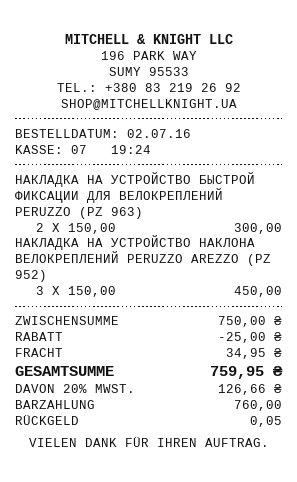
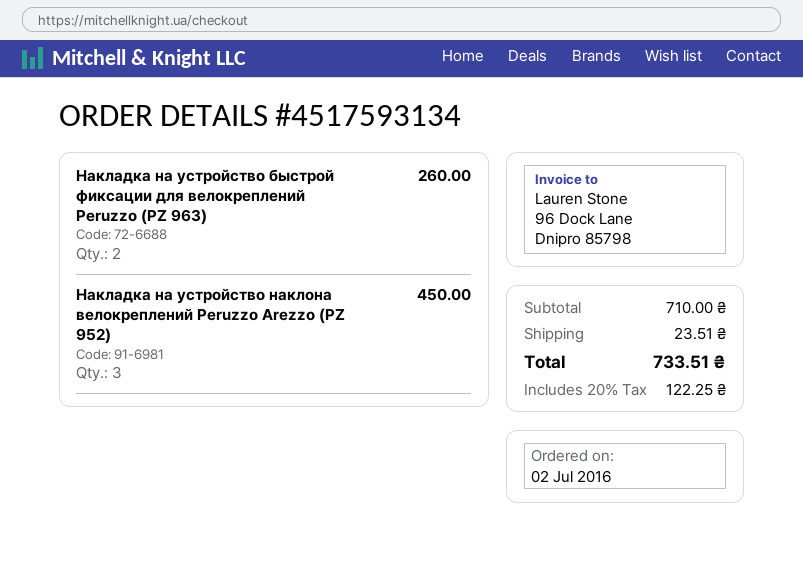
НАКЛАДКА НА УСТРОЙСТВО БЫСТРОЙ ФИКСАЦИИ ДЛЯ ВЕЛОКРЕПЛЕНИЙ PERUZZO (PZ 963): 2 for 300.00 -> 2 for 260.00
subtotal: 750.00 -> 710.00
discount: 25.00 -> none
shipping: 34.95 -> 23.51
tax: 20% = 126.66 -> 20% = 122.25
total: 759.95 -> 733.51

